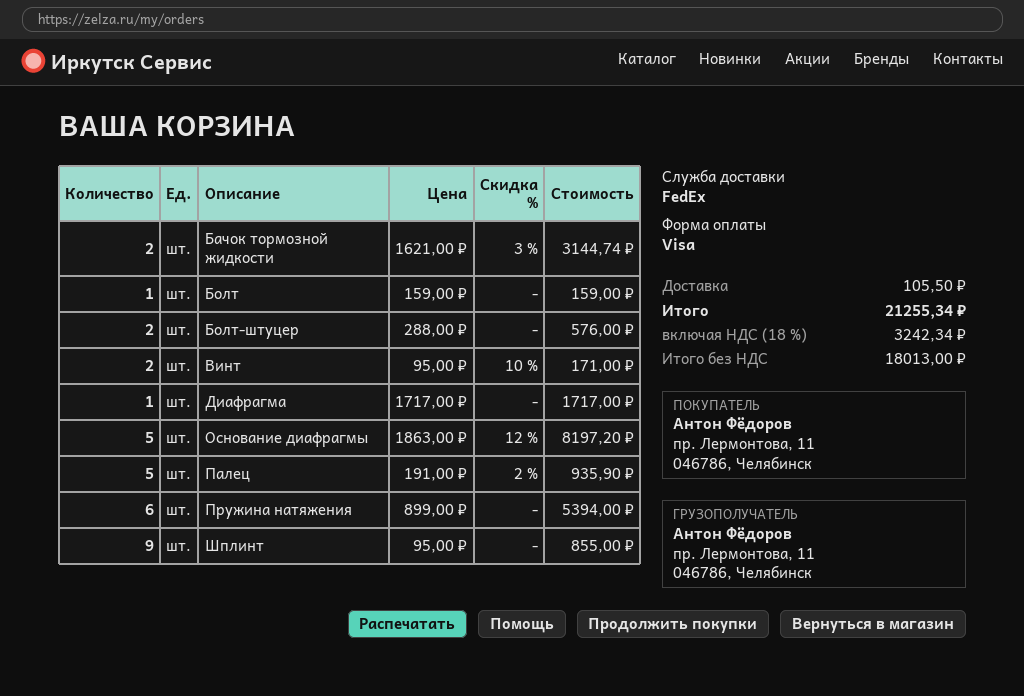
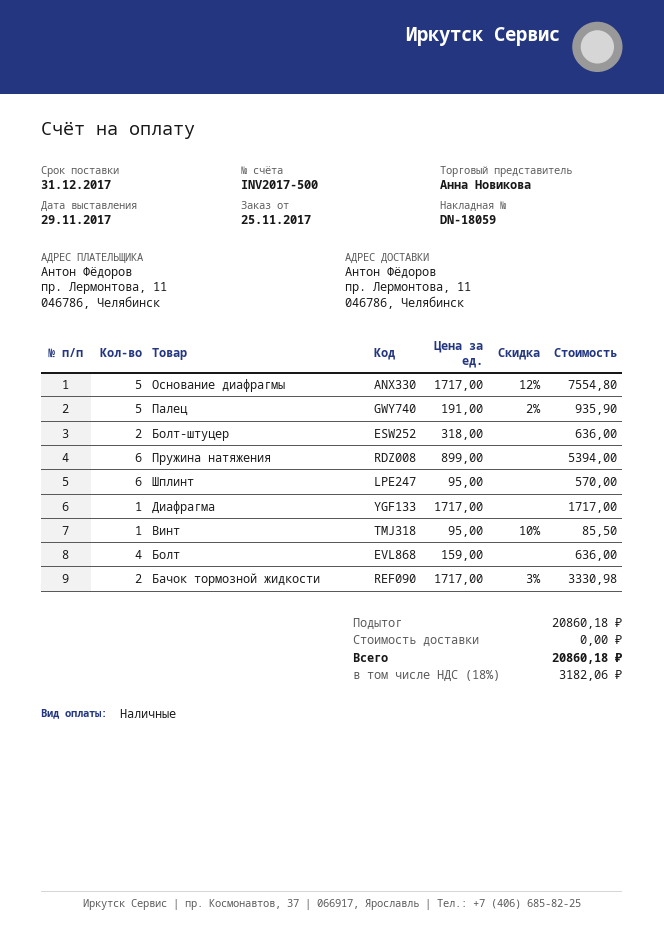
payment method: Visa -> cash
Бачок тормозной жидкости: 2 x 1621.00 - 3% = 3144.74 -> 2 x 1717.00 - 3% = 3330.98
Болт: 1 x 159.00 = 159.00 -> 4 x 159.00 = 636.00
Болт-штуцер: 2 x 288.00 = 576.00 -> 2 x 318.00 = 636.00
Винт: 2 x 95.00 - 10% = 171.00 -> 1 x 95.00 - 10% = 85.50
Основание диафрагмы: 5 x 1863.00 - 12% = 8197.20 -> 5 x 1717.00 - 12% = 7554.80
Шплинт: 9 x 95.00 = 855.00 -> 6 x 95.00 = 570.00
shipping: 105.50 -> 0.00
tax: 18% = 3242.34 -> 18% = 3182.06
total: 21255.34 -> 20860.18

